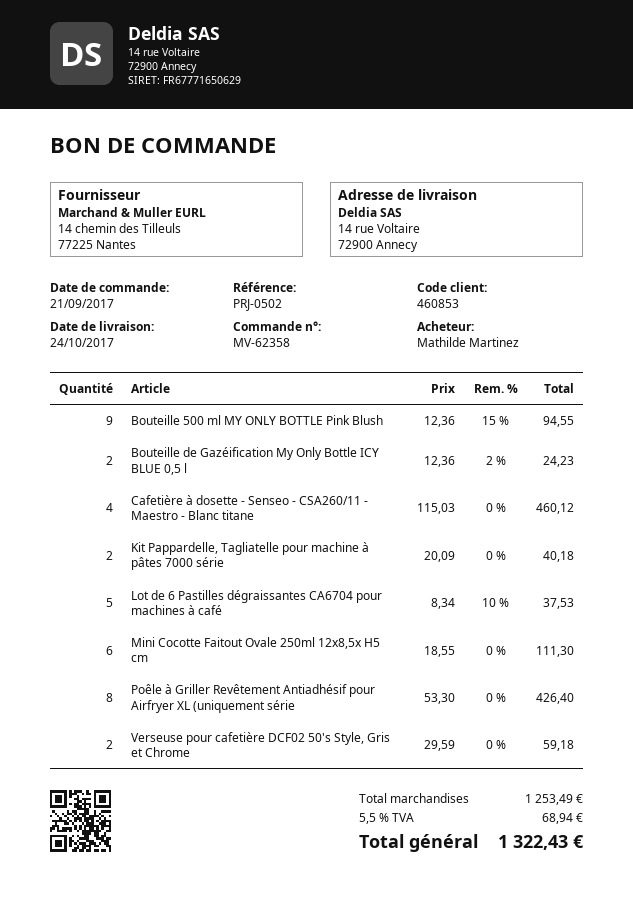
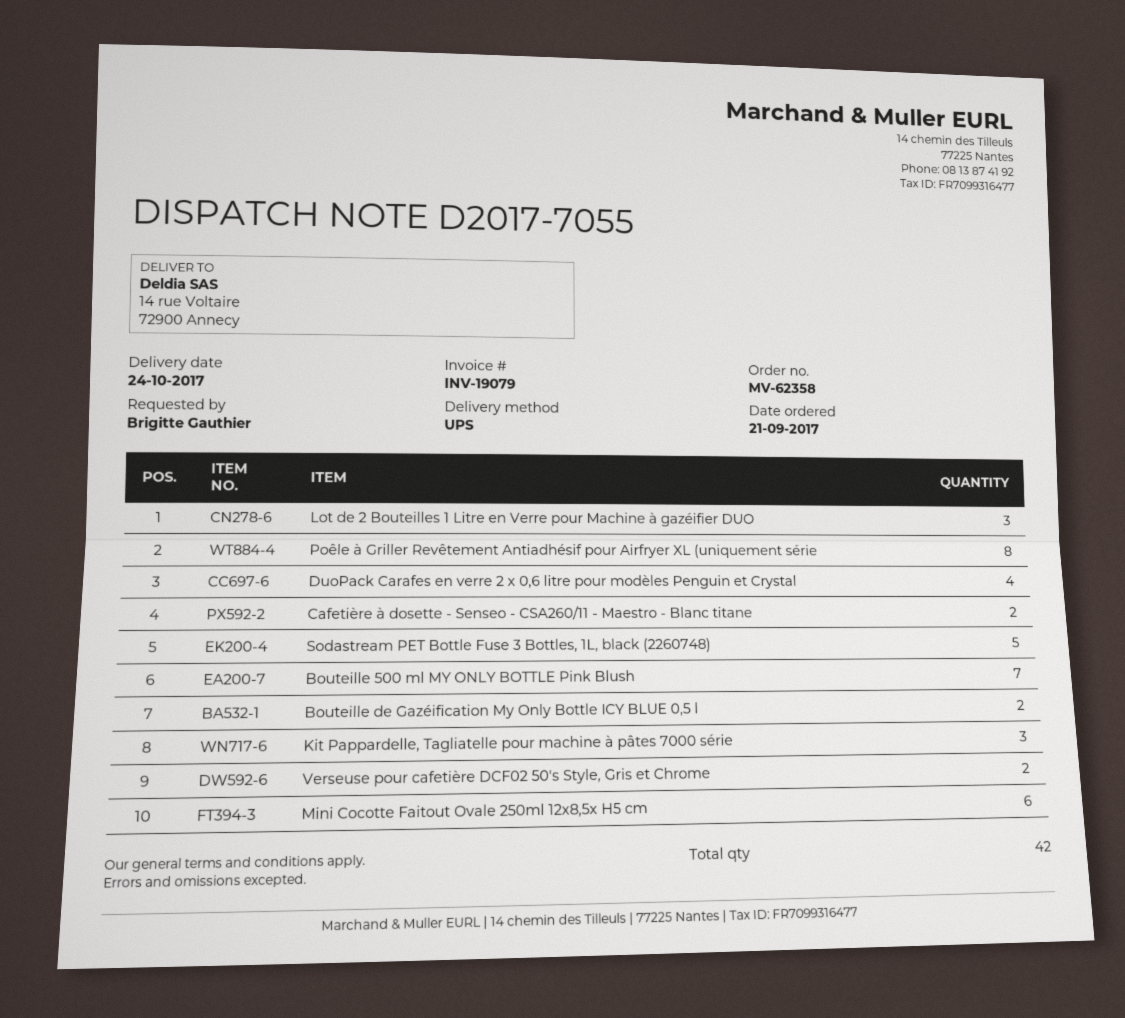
ordered by: Mathilde Martinez -> Brigitte Gauthier
Bouteille 500 ml MY ONLY BOTTLE Pink Blush: 9 -> 7
Cafetière à dosette - Senseo - CSA260/11 - Maestro - Blanc titane: 4 -> 2
Kit Pappardelle, Tagliatelle pour machine à pâtes 7000 série: 2 -> 3
Lot de 6 Pastilles dégraissantes CA6704 pour machines à café: 5 -> none
Lot de 2 Bouteilles 1 Litre en Verre pour Machine à gazéifier DUO: none -> 3
DuoPack Carafes en verre 2 x 0,6 litre pour modèles Penguin et Crystal: none -> 4
Sodastream PET Bottle Fuse 3 Bottles, 1L, black (2260748): none -> 5

